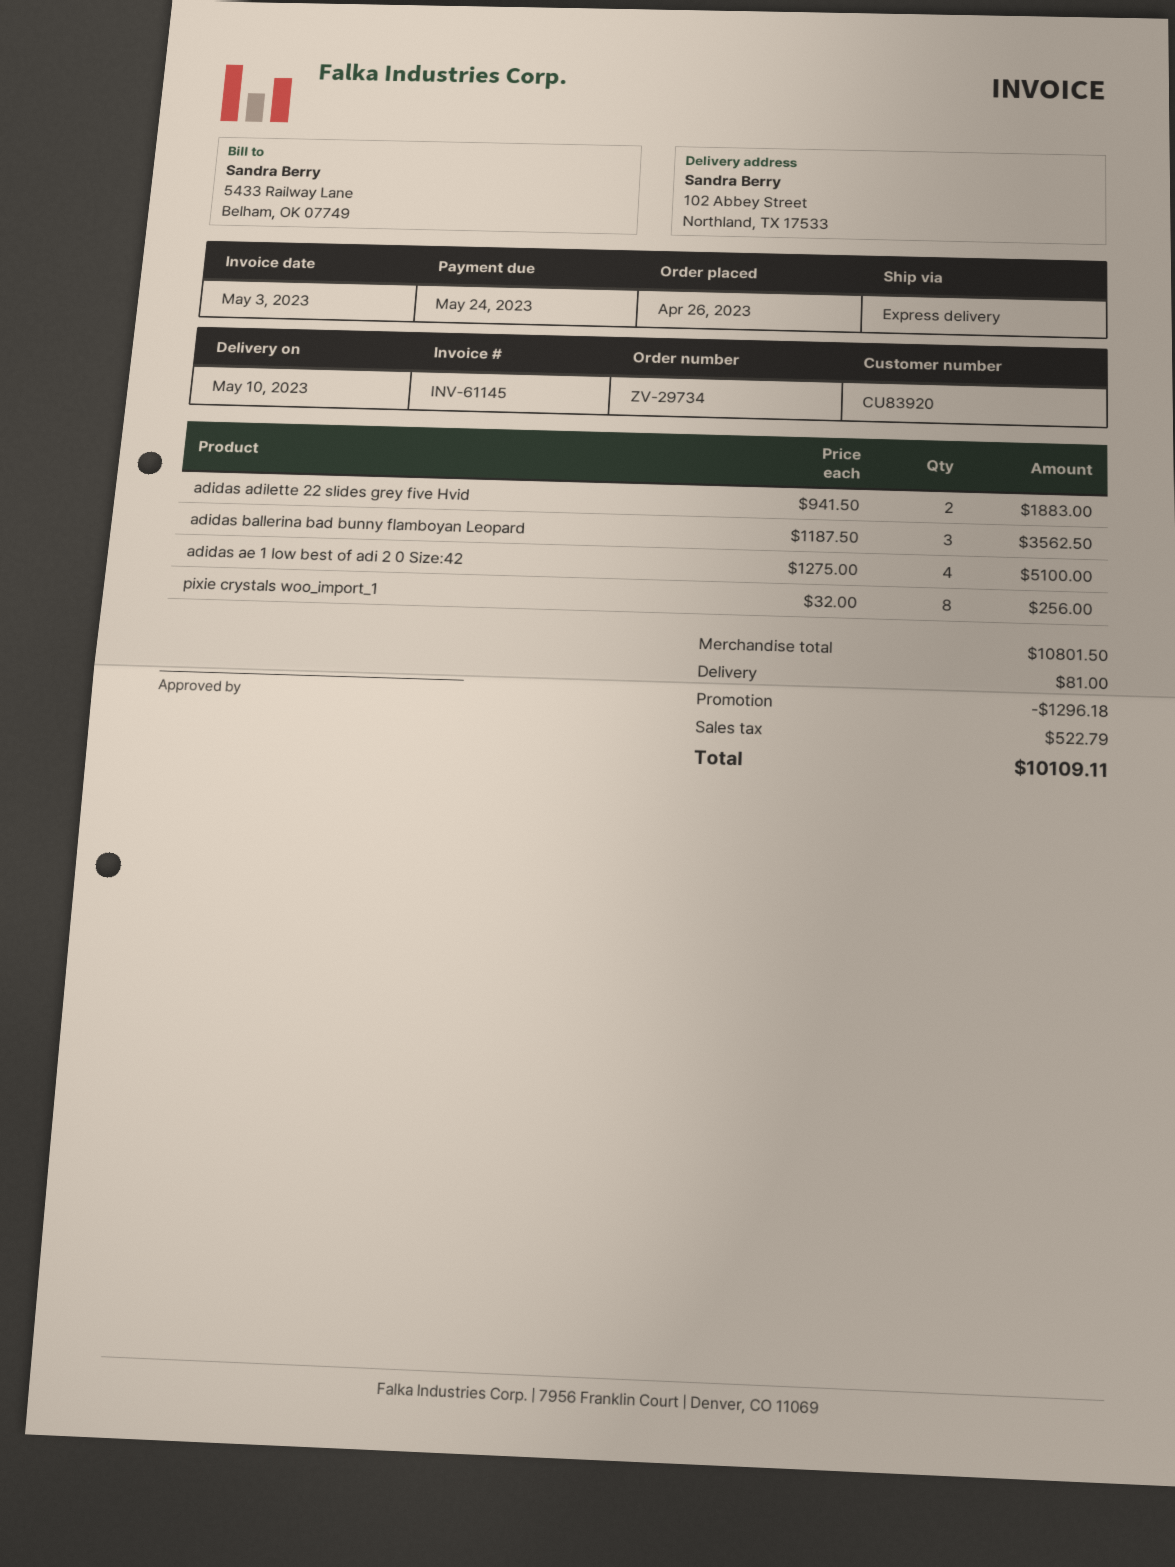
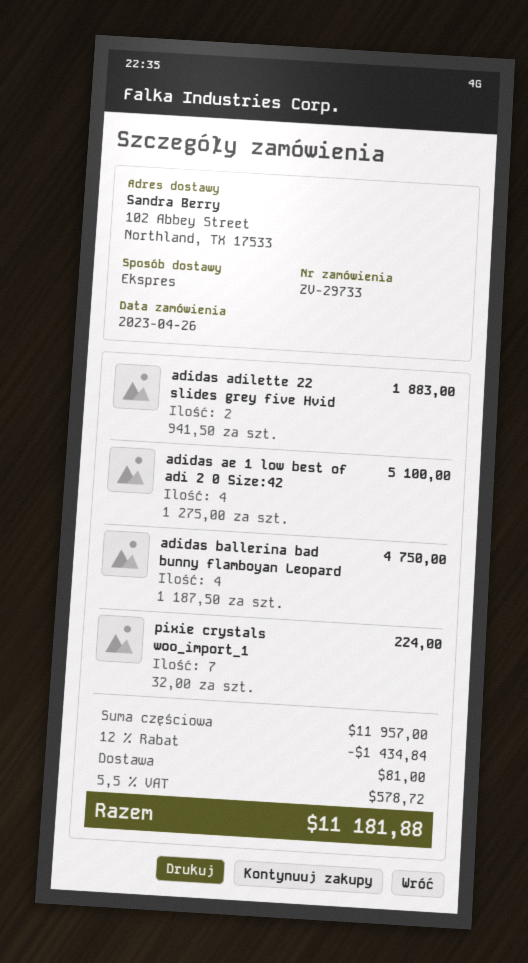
order number: ZV-29734 -> ZV-29733
adidas ballerina bad bunny flamboyan Leopard: 3 x 1187.50 = 3562.50 -> 4 x 1187.50 = 4750.00
pixie crystals woo_import_1: 8 x 32.00 = 256.00 -> 7 x 32.00 = 224.00
subtotal: 10801.50 -> 11957.00
discount: 1296.18 -> 1434.84
tax: 522.79 -> 578.72
total: 10109.11 -> 11181.88

